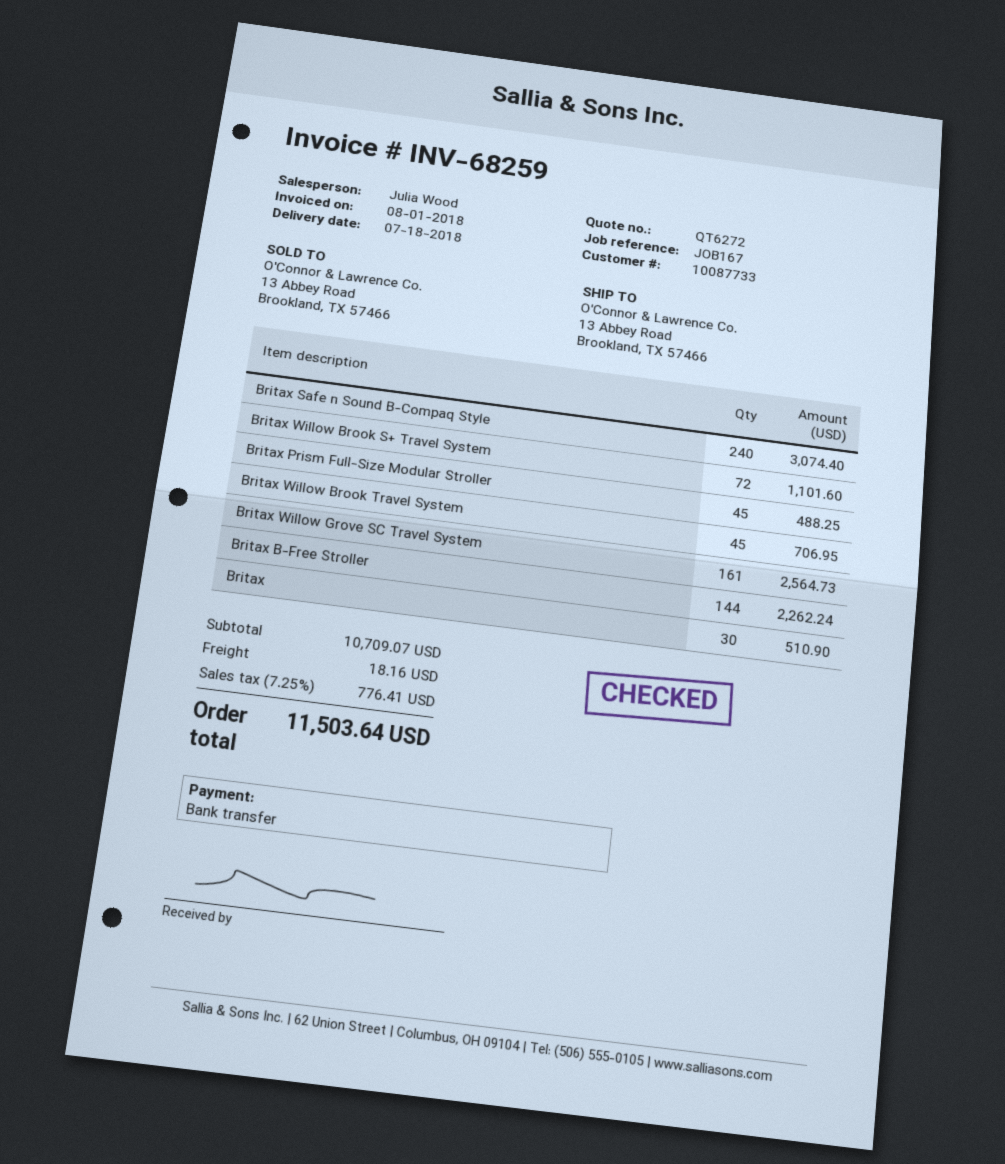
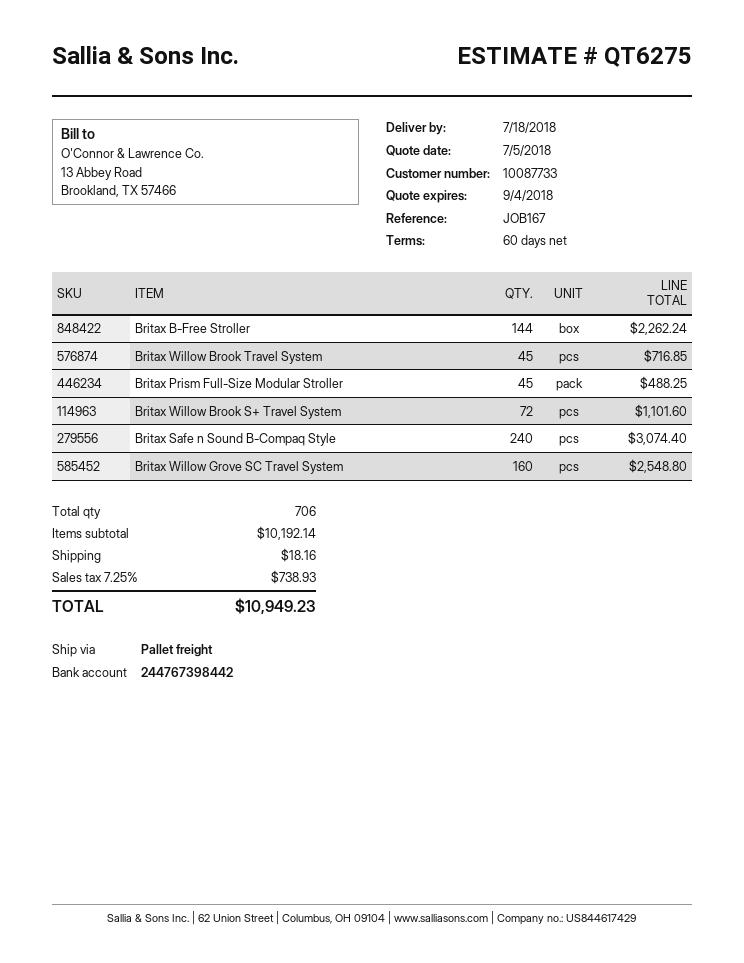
quote number: QT6272 -> QT6275
Britax Willow Brook Travel System: 45 for 706.95 -> 45 for 716.85
Britax Willow Grove SC Travel System: 161 for 2564.73 -> 160 for 2548.80
Britax: 30 for 510.90 -> none
subtotal: 10709.07 -> 10192.14
tax: 7.25% = 776.41 -> 7.25% = 738.93
total: 11503.64 -> 10949.23

